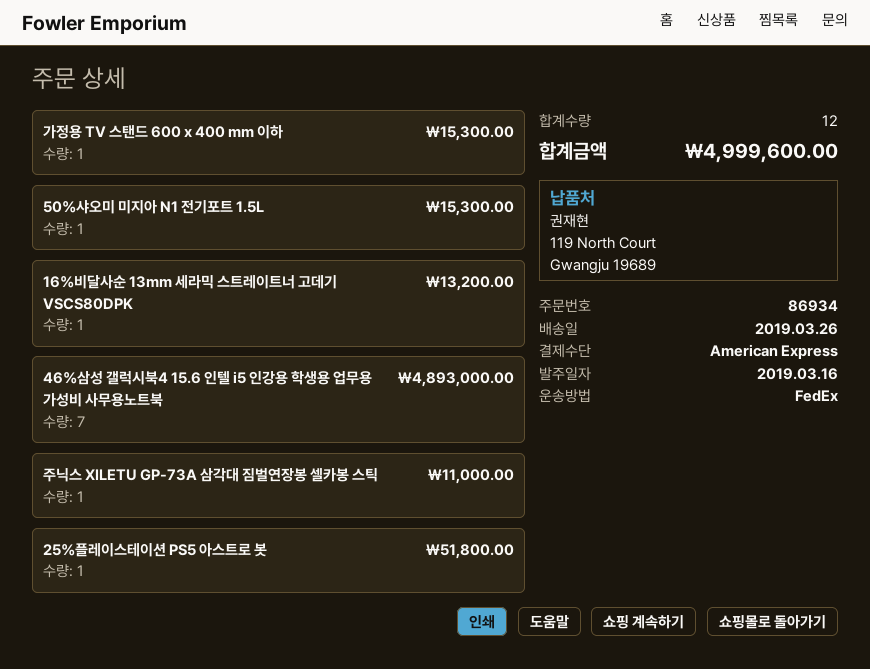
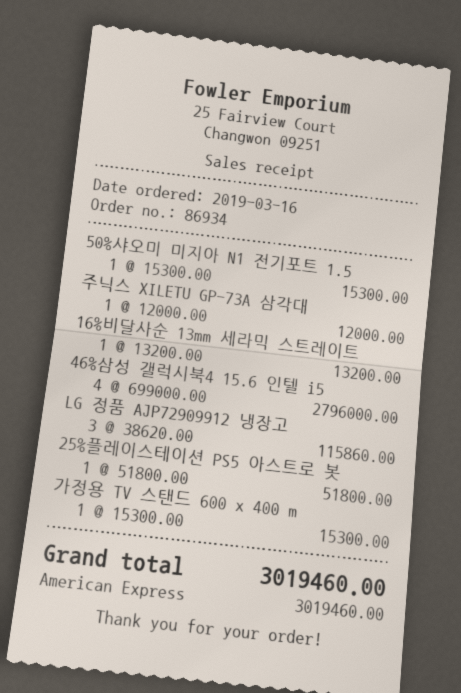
46%삼성 갤럭시북4 15.6 인텔 i5 인강용 학생용 업무용 가성비 사무용노트북: 7 for 4893000.00 -> 4 for 2796000.00
주닉스 XILETU GP-73A 삼각대 짐벌연장봉 셀카봉 스틱: 1 for 11000.00 -> 1 for 12000.00
LG 정품 AJP72909912 냉장고: none -> 3 for 115860.00
total: 4999600.00 -> 3019460.00

